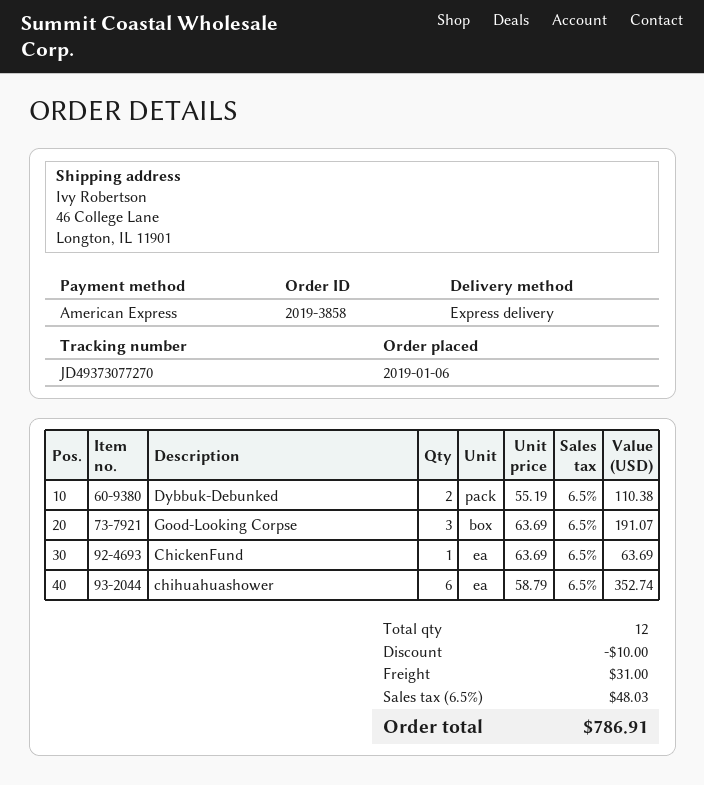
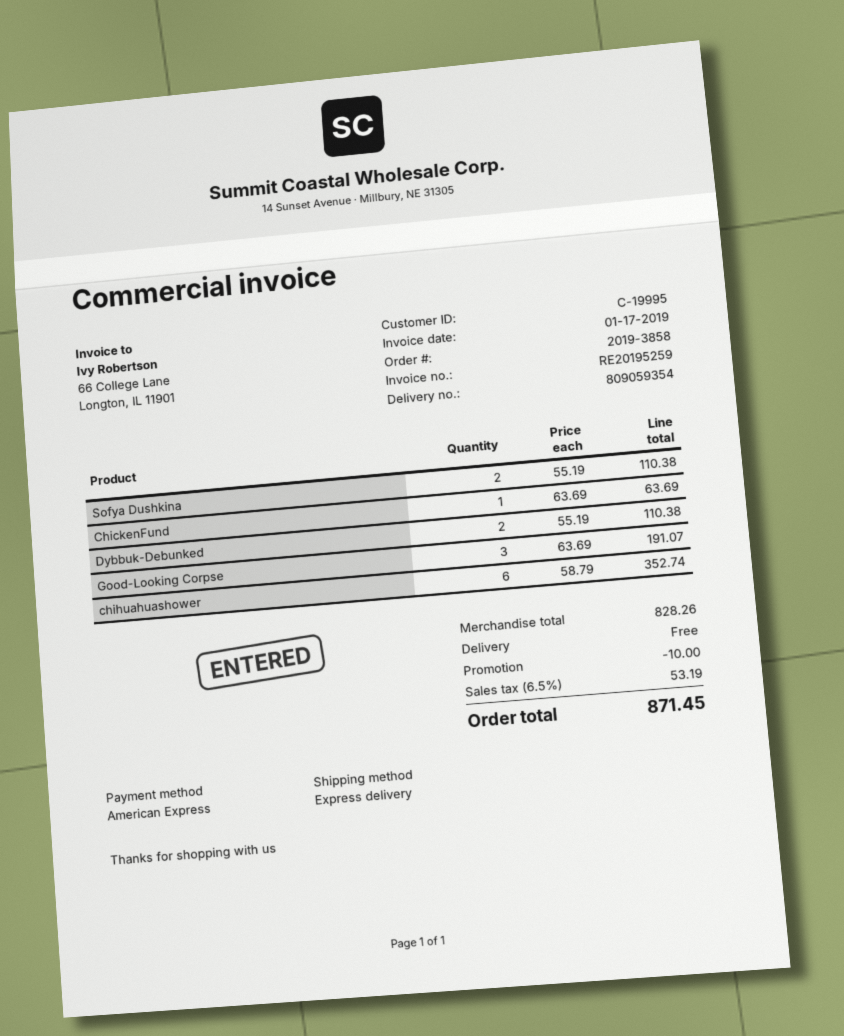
Sofya Dushkina: none -> 2 x 55.19 = 110.38
shipping: 31.00 -> 0.00
tax: 6.5% = 48.03 -> 6.5% = 53.19
total: 786.91 -> 871.45

